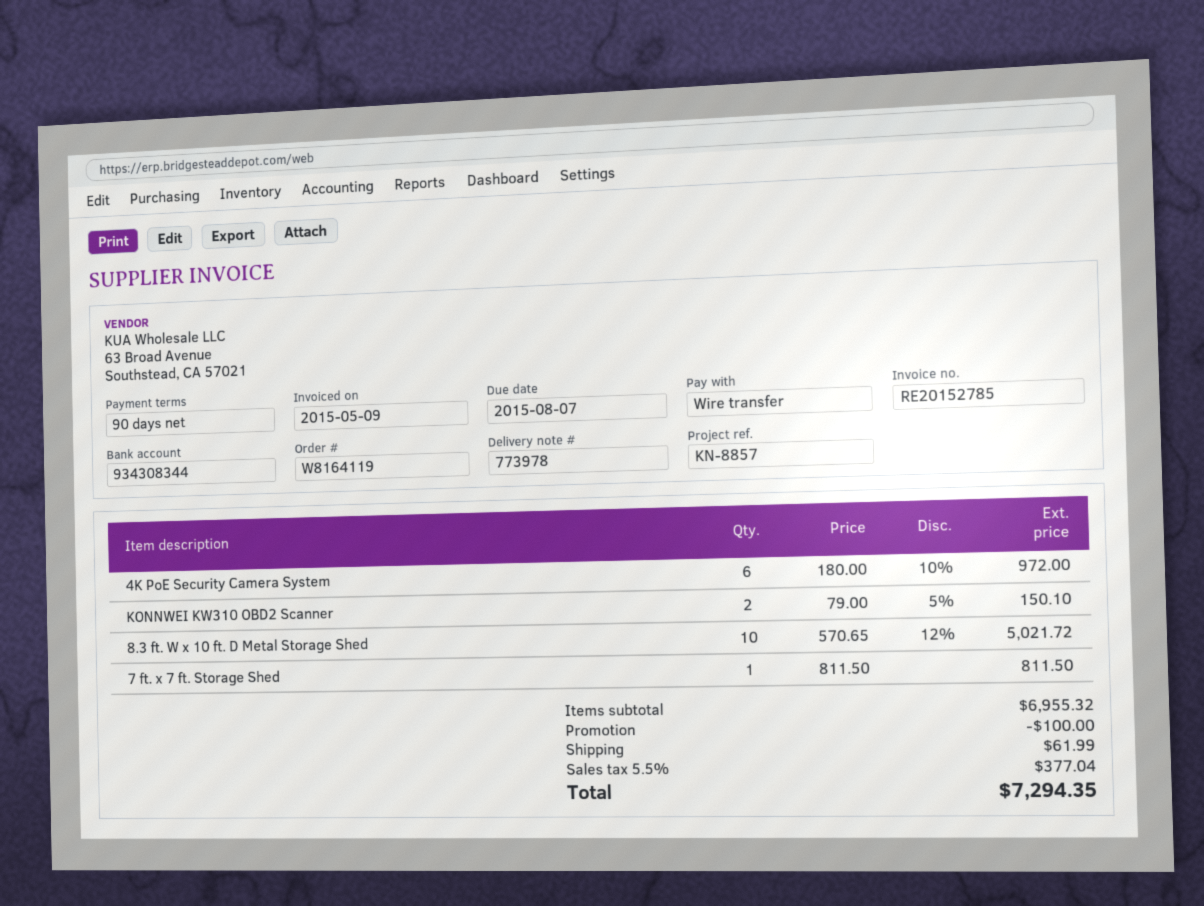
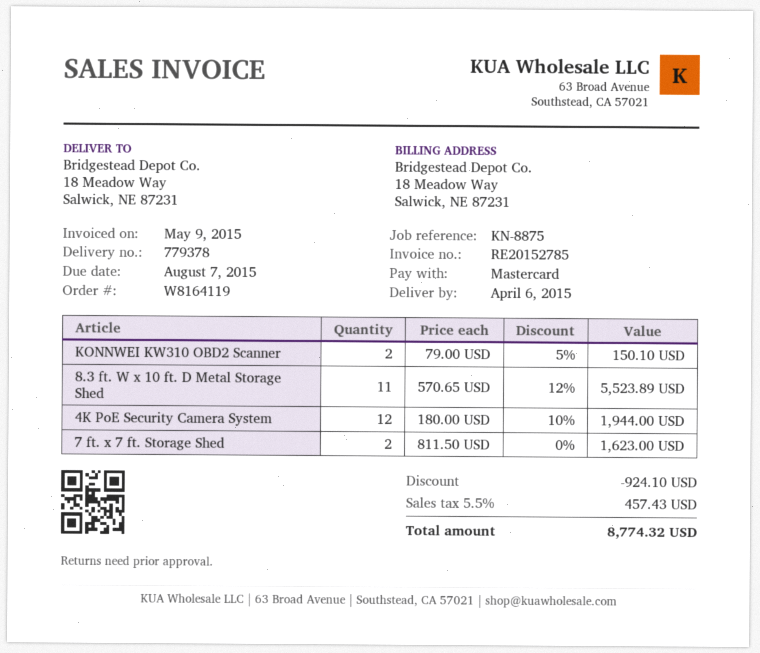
delivery note number: 773978 -> 779378
reference: KN-8857 -> KN-8875
payment method: bank transfer -> Mastercard
4K PoE Security Camera System: 6 x 180.00 - 10% = 972.00 -> 12 x 180.00 - 10% = 1944.00
8.3 ft. W x 10 ft. D Metal Storage Shed: 10 x 570.65 - 12% = 5021.72 -> 11 x 570.65 - 12% = 5523.89
7 ft. x 7 ft. Storage Shed: 1 x 811.50 = 811.50 -> 2 x 811.50 = 1623.00
discount: 100.00 -> 924.10
shipping: 61.99 -> none
tax: 5.5% = 377.04 -> 5.5% = 457.43
total: 7294.35 -> 8774.32

